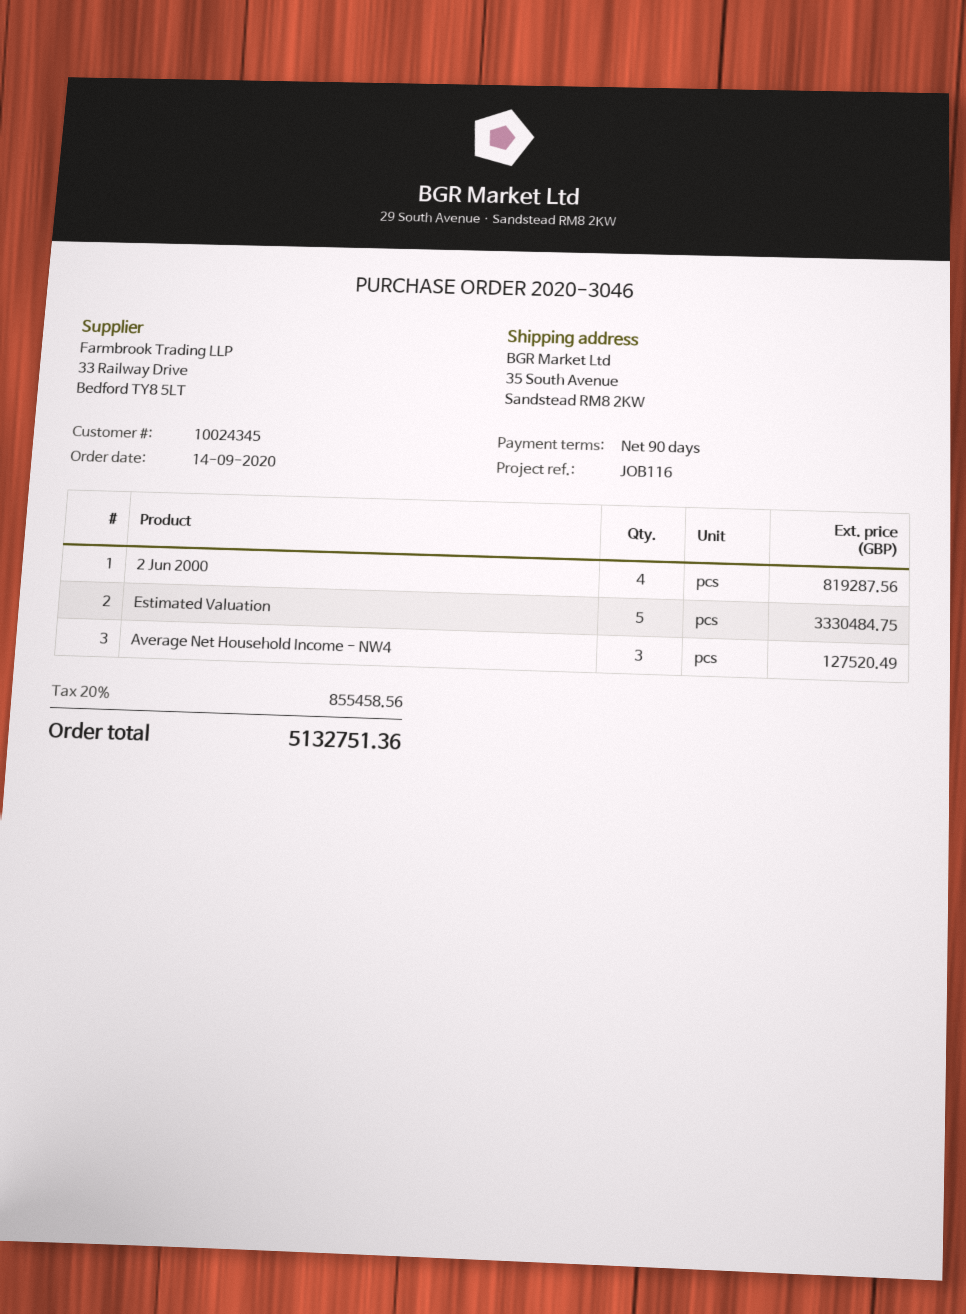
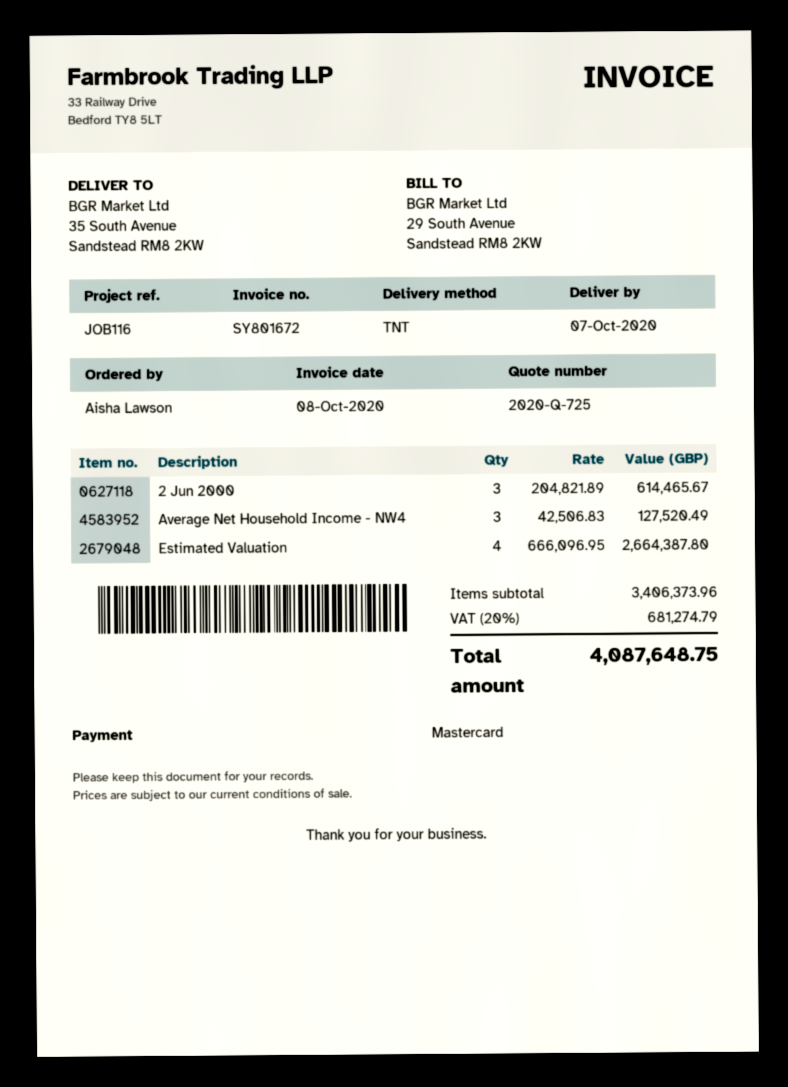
2 Jun 2000: 4 for 819287.56 -> 3 for 614465.67
Estimated Valuation: 5 for 3330484.75 -> 4 for 2664387.80
tax: 20% = 855458.56 -> 20% = 681274.79
total: 5132751.36 -> 4087648.75

